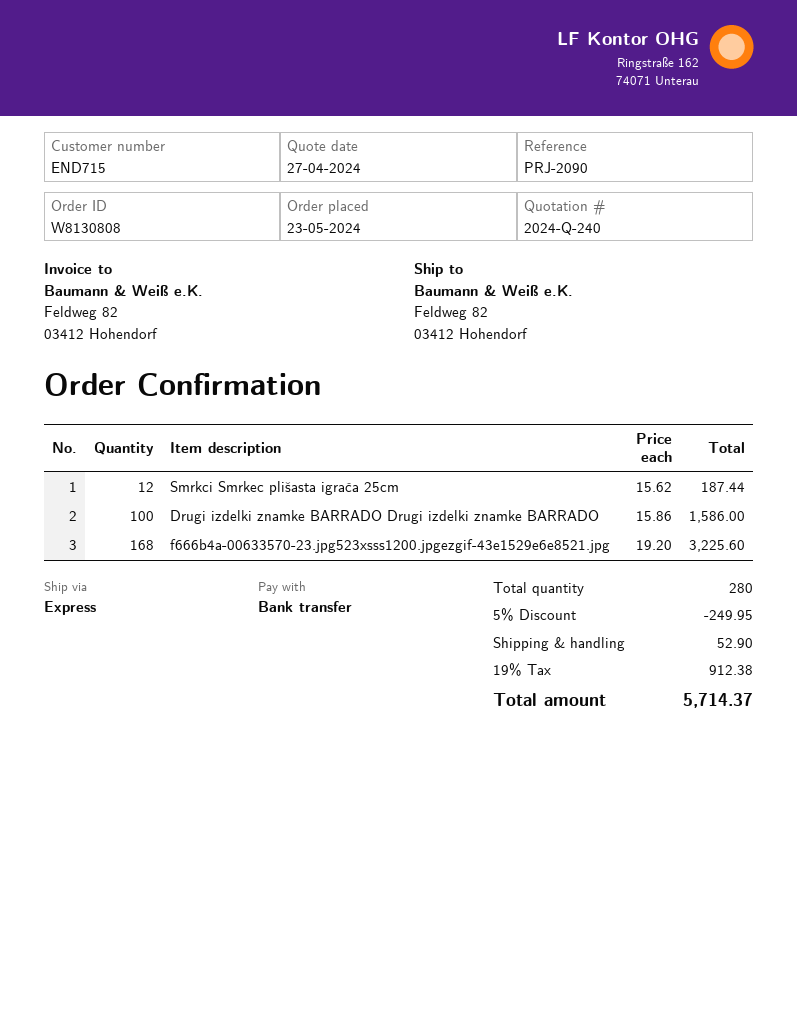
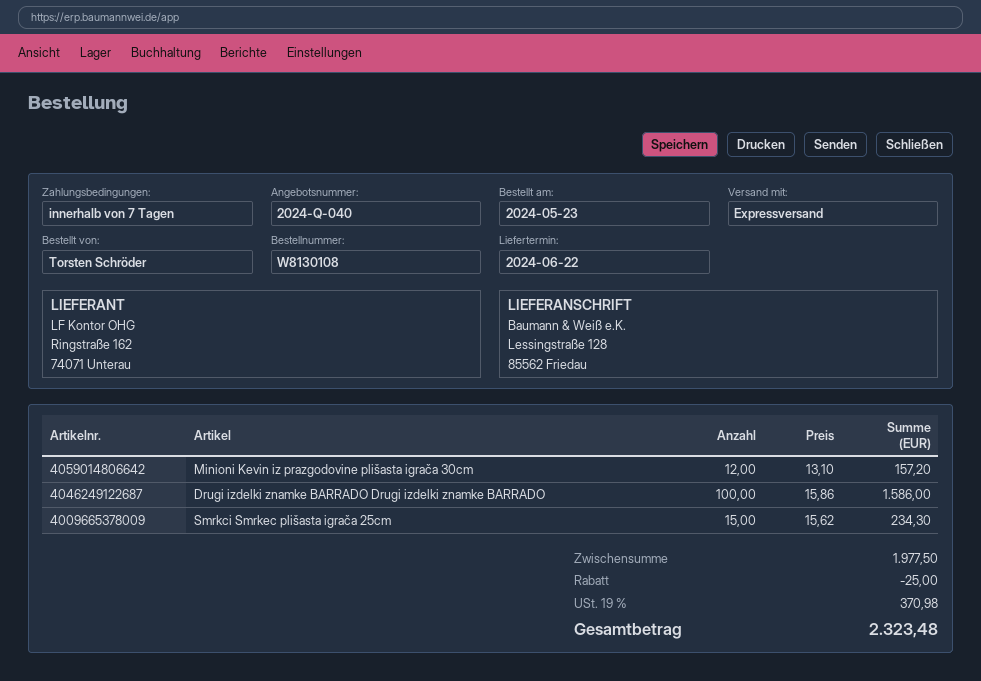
quote number: 2024-Q-240 -> 2024-Q-040
order number: W8130808 -> W8130108
ship to: Feldweg 82, 03412 Hohendorf -> Lessingstraße 128, 85562 Friedau
Smrkci Smrkec plišasta igrača 25cm: 12 x 15.62 = 187.44 -> 15 x 15.62 = 234.30
f666b4a-00633570-23.jpg523xsss1200.jpgezgif-43e1529e6e8521.jpg: 168 x 19.20 = 3225.60 -> none
Minioni Kevin iz prazgodovine plišasta igrača 30cm: none -> 12 x 13.10 = 157.20
discount: 249.95 -> 25.00
shipping: 52.90 -> none
tax: 19% = 912.38 -> 19% = 370.98
total: 5714.37 -> 2323.48

